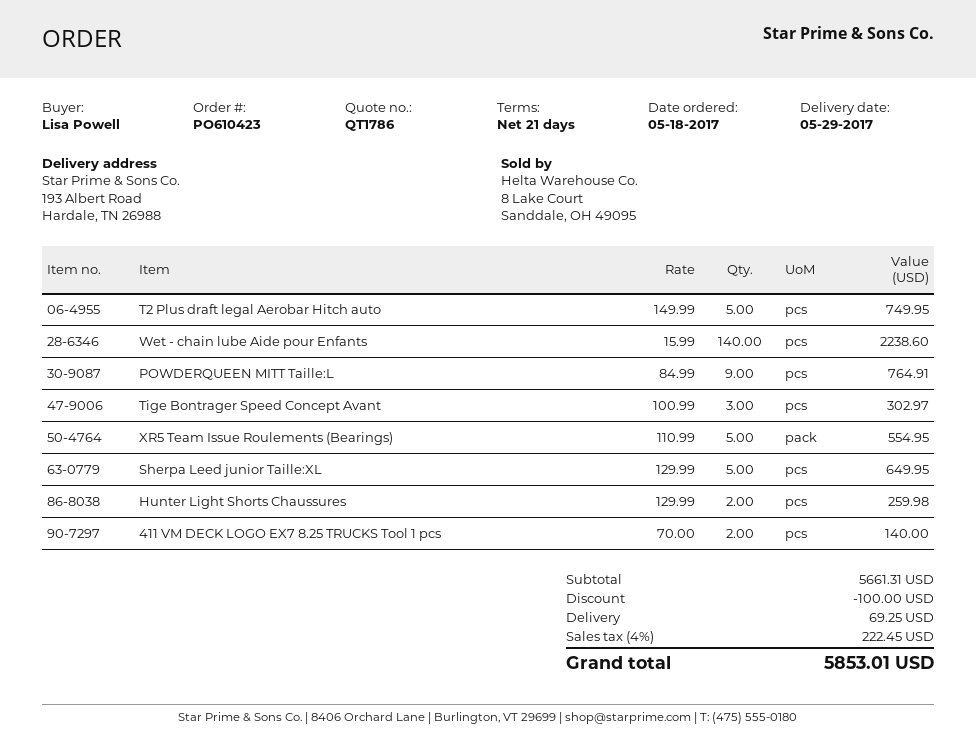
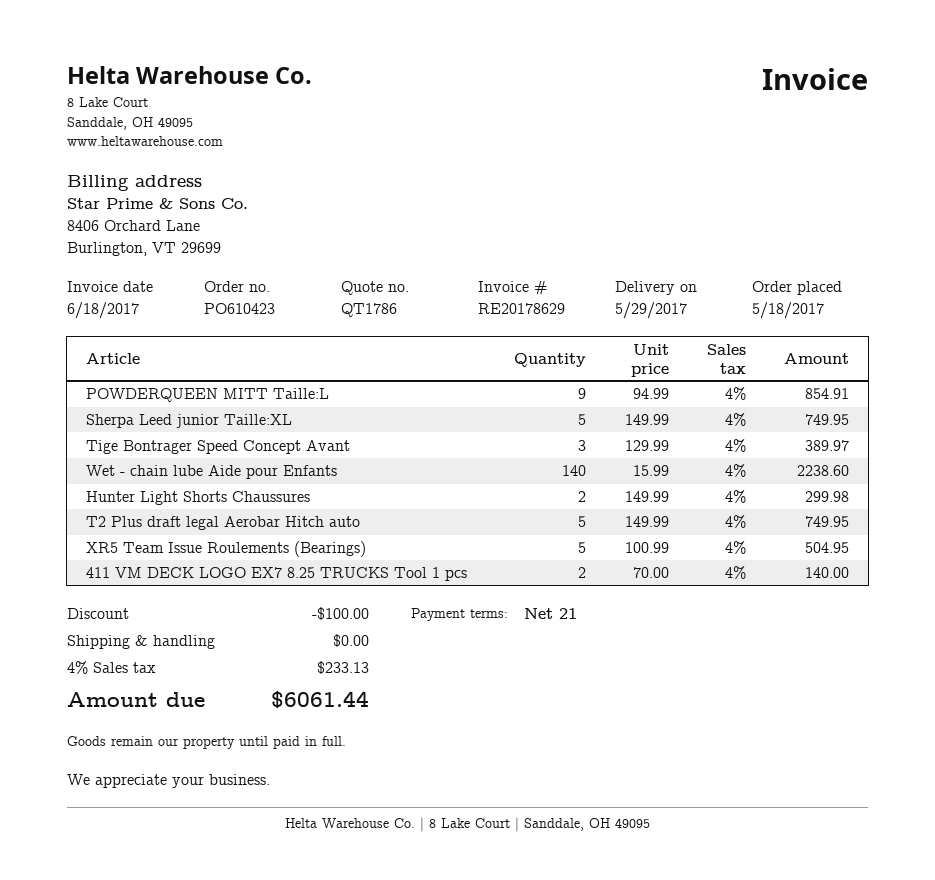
POWDERQUEEN MITT Taille:L: 9 x 84.99 = 764.91 -> 9 x 94.99 = 854.91
Tige Bontrager Speed Concept Avant: 3 x 100.99 = 302.97 -> 3 x 129.99 = 389.97
XR5 Team Issue Roulements (Bearings): 5 x 110.99 = 554.95 -> 5 x 100.99 = 504.95
Sherpa Leed junior Taille:XL: 5 x 129.99 = 649.95 -> 5 x 149.99 = 749.95
Hunter Light Shorts Chaussures: 2 x 129.99 = 259.98 -> 2 x 149.99 = 299.98
shipping: 69.25 -> 0.00
tax: 4% = 222.45 -> 4% = 233.13
total: 5853.01 -> 6061.44

